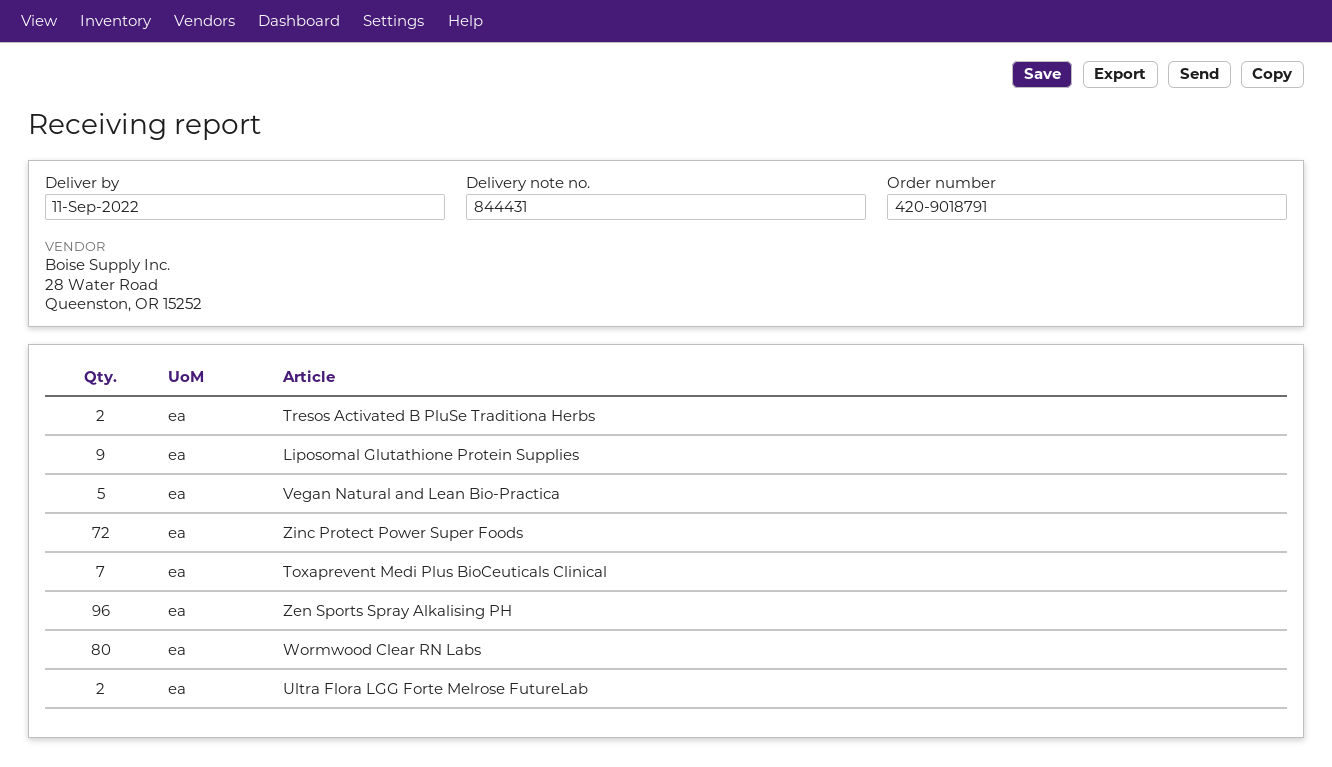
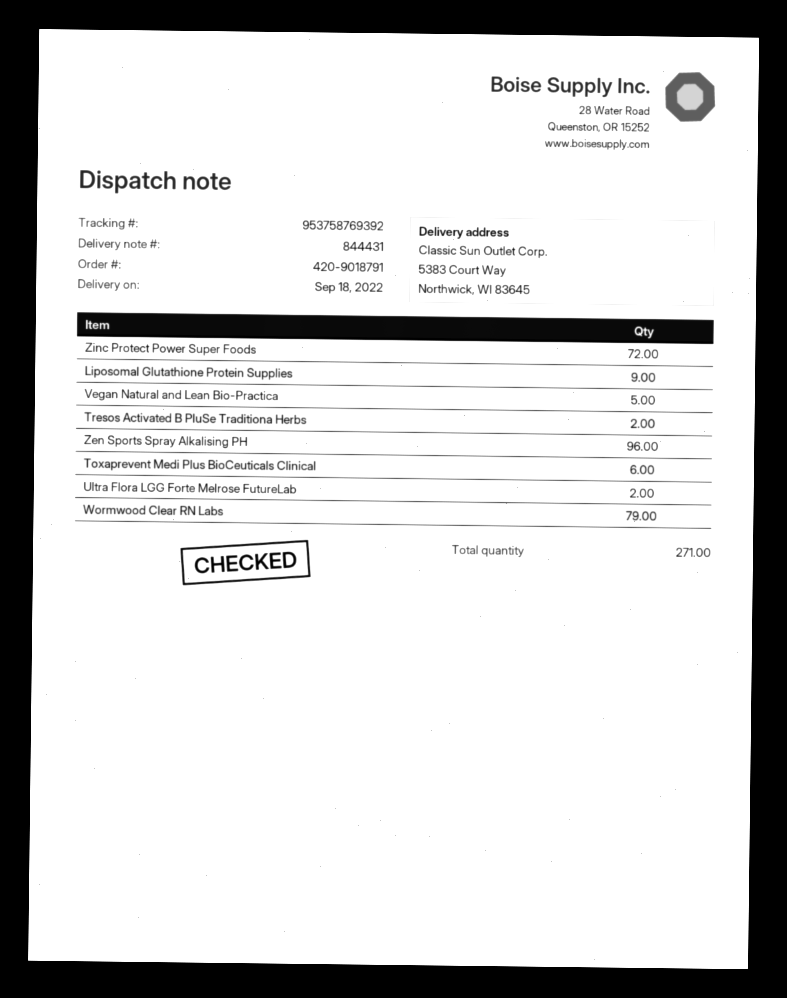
delivery date: 2022-09-11 -> 2022-09-18
Toxaprevent Medi Plus BioCeuticals Clinical: 7 -> 6
Wormwood Clear RN Labs: 80 -> 79

